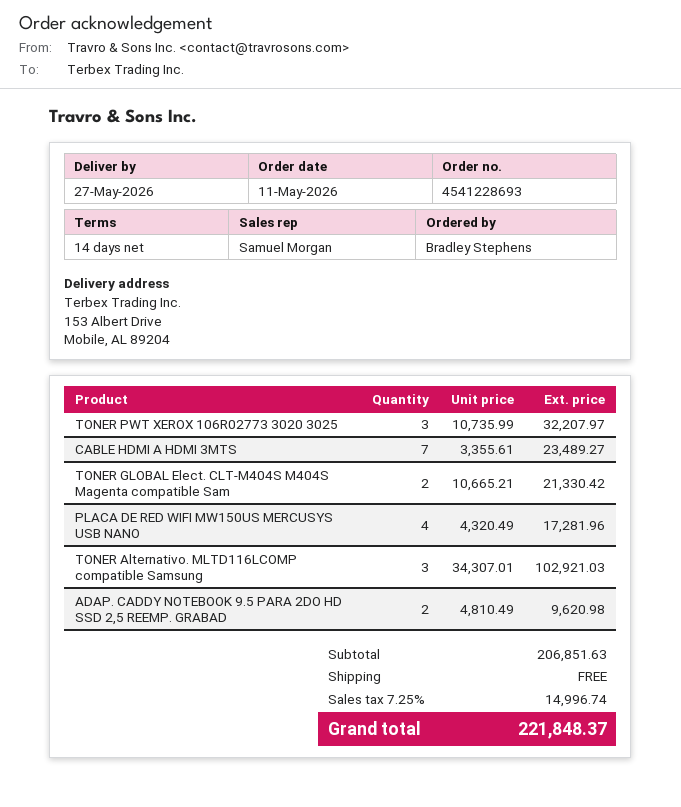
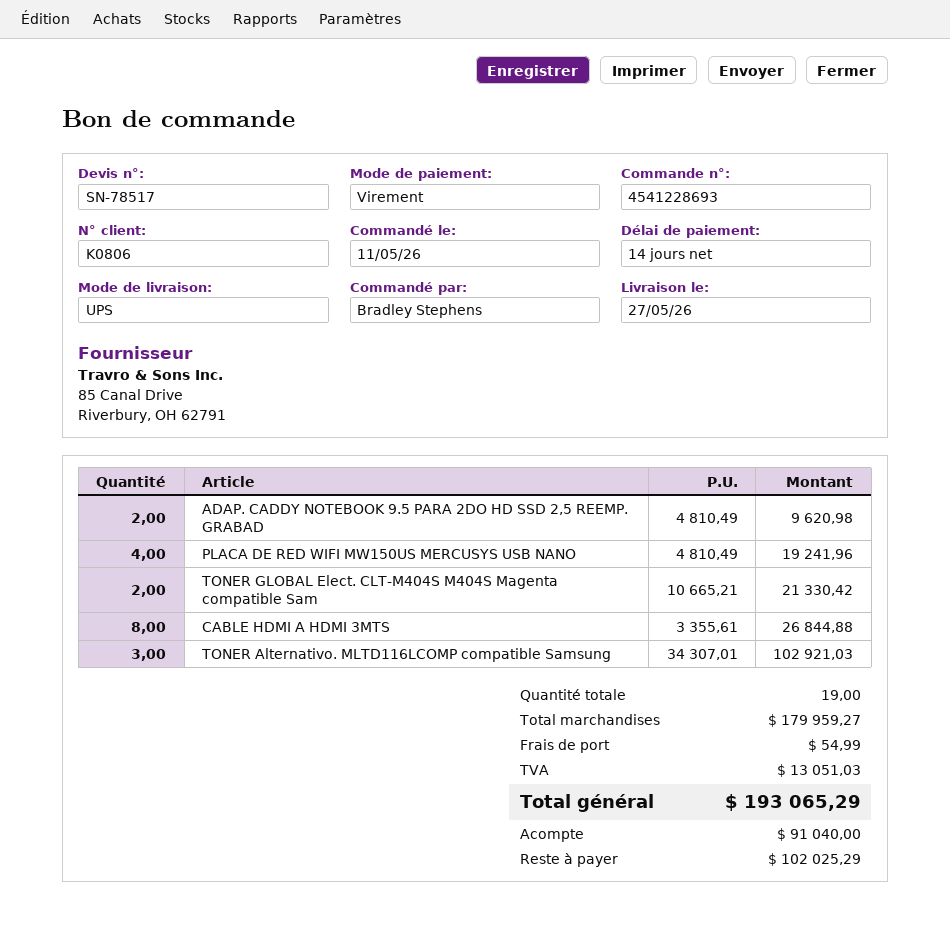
TONER PWT XEROX 106R02773 3020 3025: 3 x 10735.99 = 32207.97 -> none
CABLE HDMI A HDMI 3MTS: 7 x 3355.61 = 23489.27 -> 8 x 3355.61 = 26844.88
PLACA DE RED WIFI MW150US MERCUSYS USB NANO: 4 x 4320.49 = 17281.96 -> 4 x 4810.49 = 19241.96
subtotal: 206851.63 -> 179959.27
shipping: 0.00 -> 54.99
tax: 14996.74 -> 13051.03
total: 221848.37 -> 193065.29

